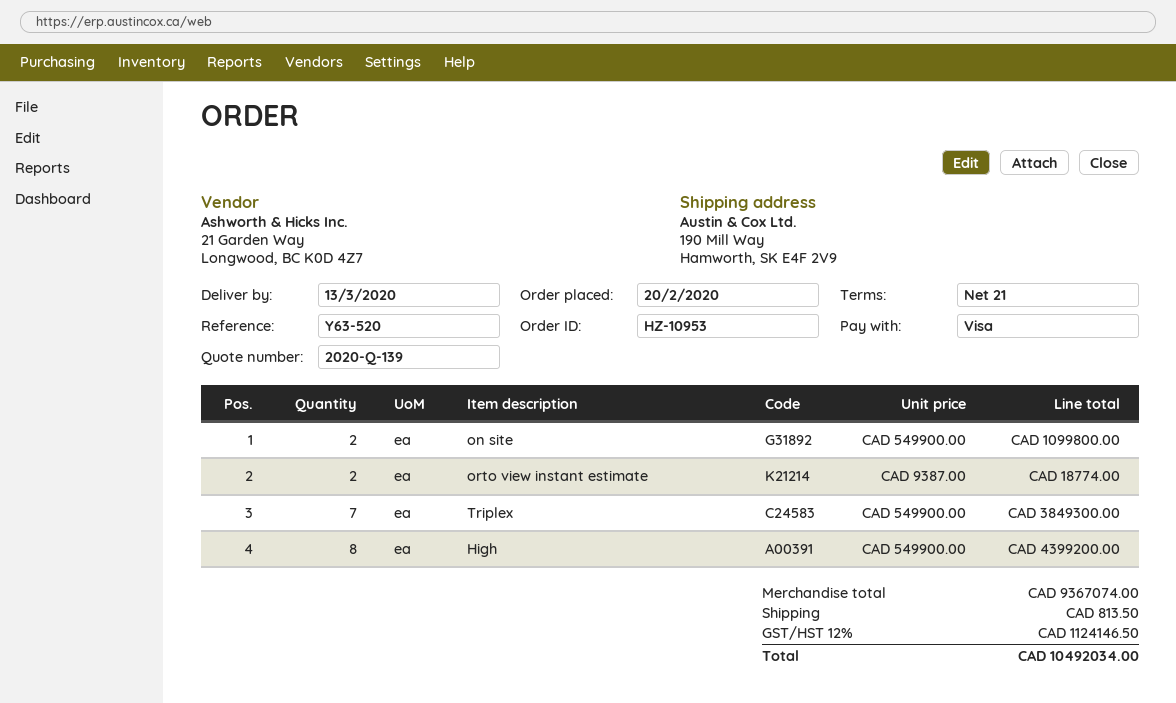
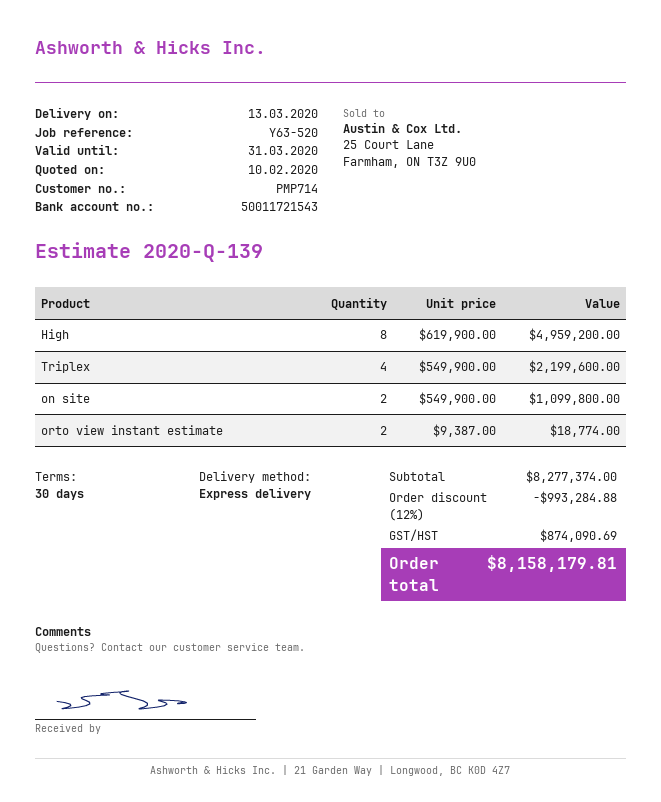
payment terms: 21 days -> 30 days
Triplex: 7 x 549900.00 = 3849300.00 -> 4 x 549900.00 = 2199600.00
High: 8 x 549900.00 = 4399200.00 -> 8 x 619900.00 = 4959200.00
subtotal: 9367074.00 -> 8277374.00
discount: none -> 12% = 993284.88
shipping: 813.50 -> none
tax: 1124146.50 -> 874090.69
total: 10492034.00 -> 8158179.81

